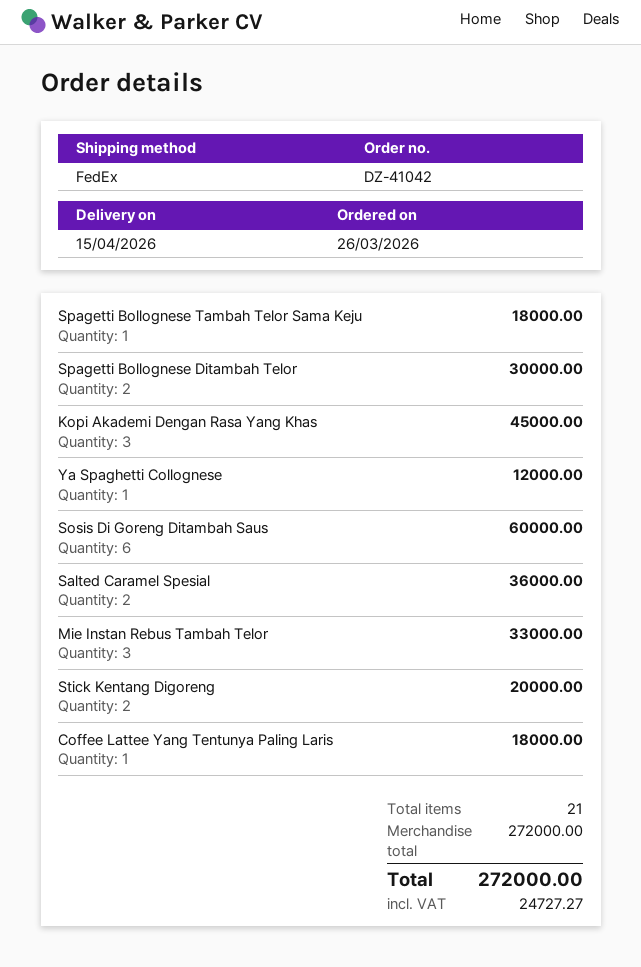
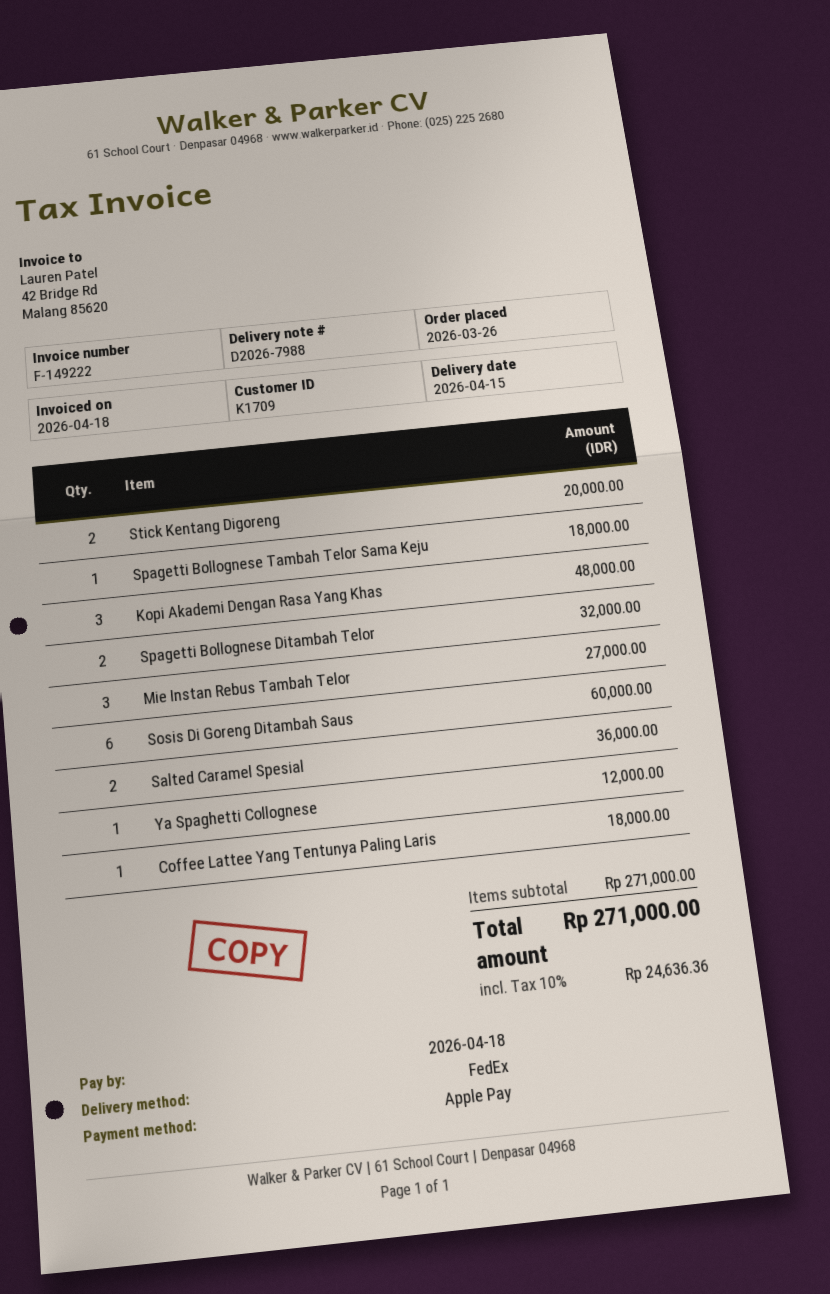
Spagetti Bollognese Ditambah Telor: 2 for 30000.00 -> 2 for 32000.00
Kopi Akademi Dengan Rasa Yang Khas: 3 for 45000.00 -> 3 for 48000.00
Mie Instan Rebus Tambah Telor: 3 for 33000.00 -> 3 for 27000.00
subtotal: 272000.00 -> 271000.00
tax: 24727.27 -> 24636.36
total: 272000.00 -> 271000.00

